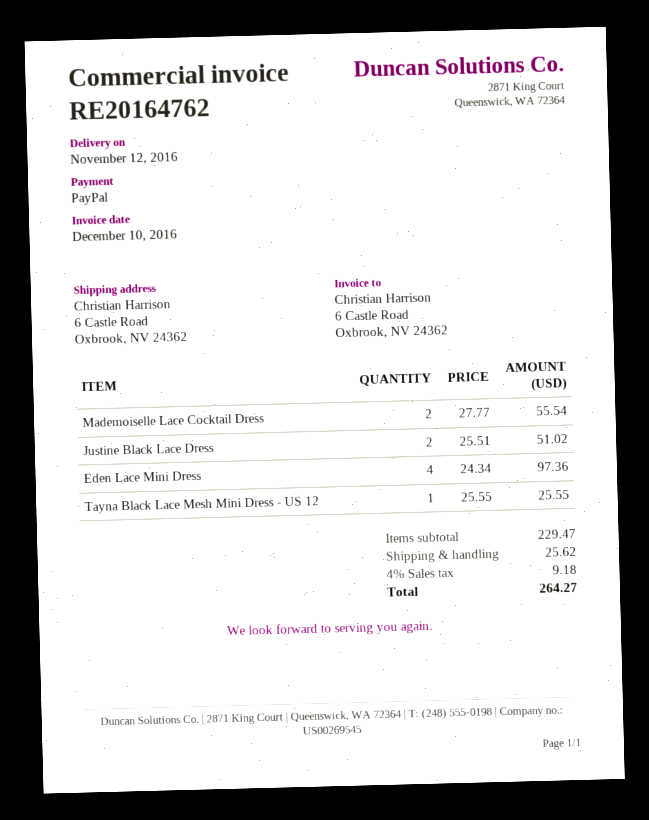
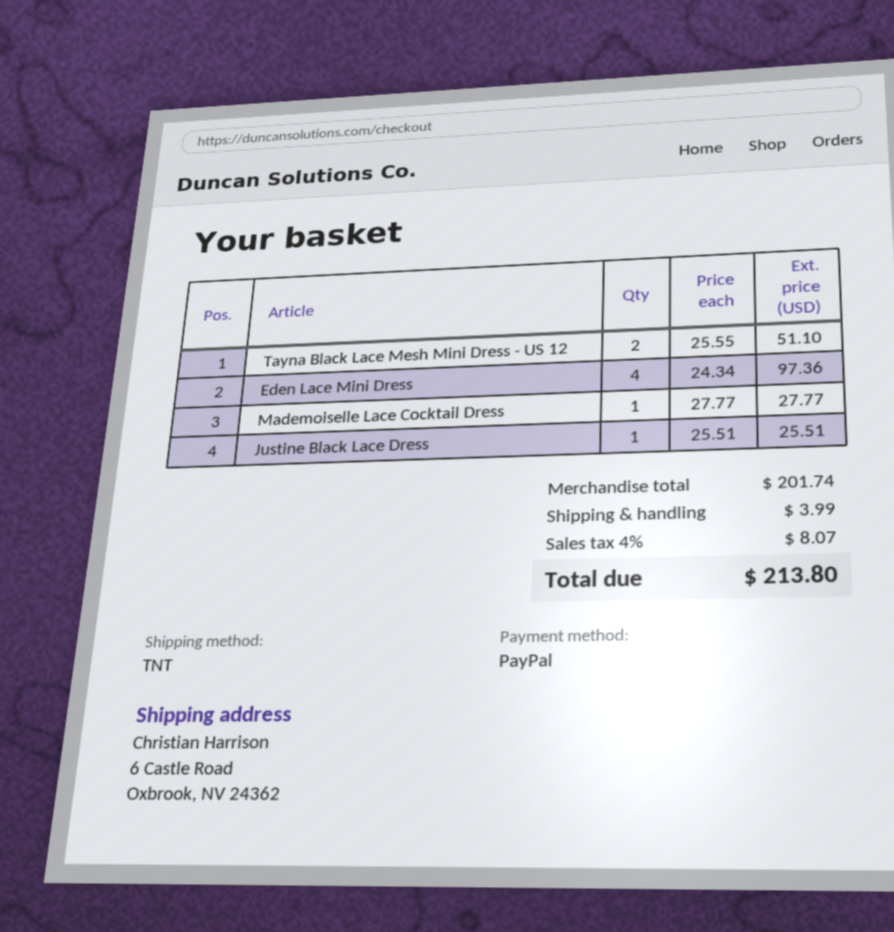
Mademoiselle Lace Cocktail Dress: 2 x 27.77 = 55.54 -> 1 x 27.77 = 27.77
Justine Black Lace Dress: 2 x 25.51 = 51.02 -> 1 x 25.51 = 25.51
Tayna Black Lace Mesh Mini Dress - US 12: 1 x 25.55 = 25.55 -> 2 x 25.55 = 51.10
subtotal: 229.47 -> 201.74
shipping: 25.62 -> 3.99
tax: 4% = 9.18 -> 4% = 8.07
total: 264.27 -> 213.80

